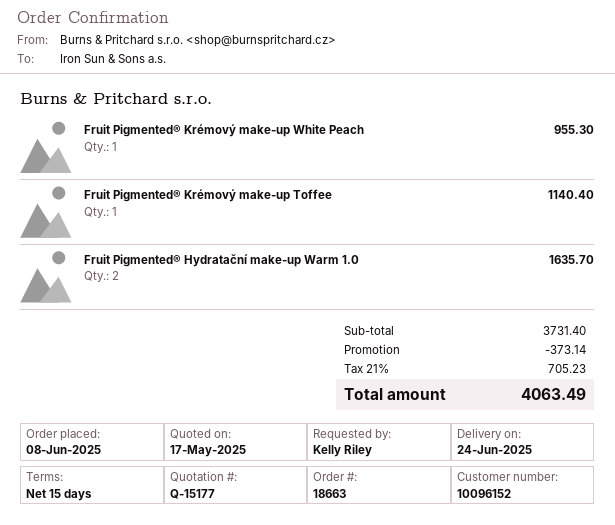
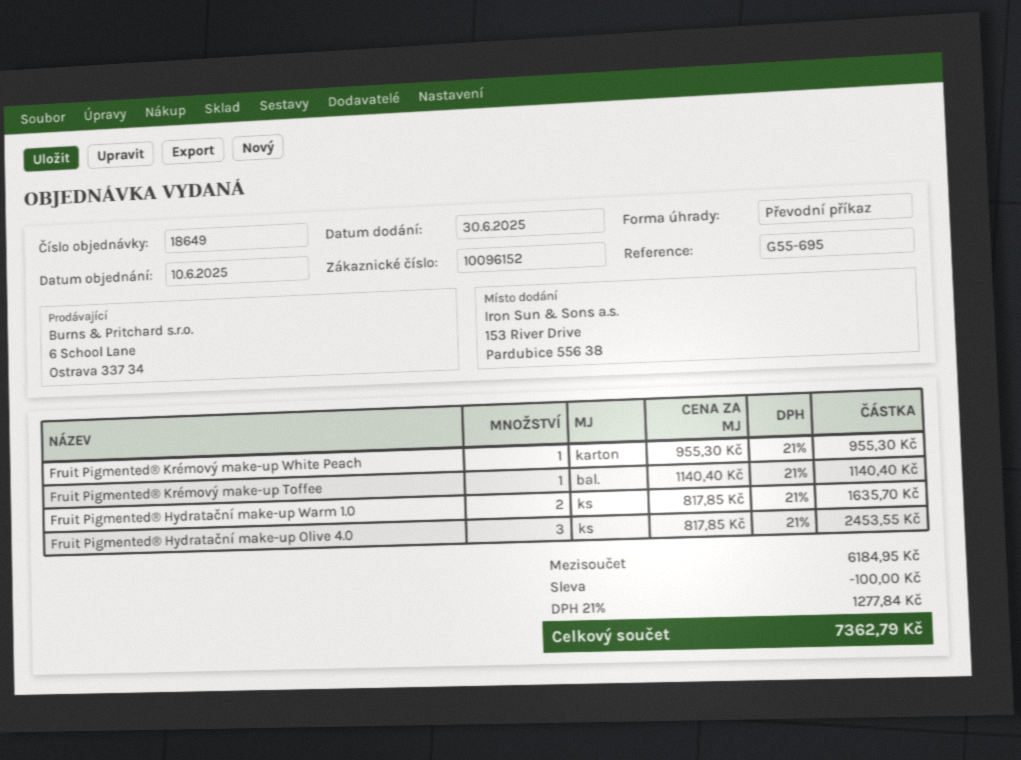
order number: 18663 -> 18649
order date: 2025-06-08 -> 2025-06-10
delivery date: 2025-06-24 -> 2025-06-30
Fruit Pigmented® Hydratační make-up Olive 4.0: none -> 3 for 2453.55
subtotal: 3731.40 -> 6184.95
discount: 373.14 -> 100.00
tax: 21% = 705.23 -> 21% = 1277.84
total: 4063.49 -> 7362.79

